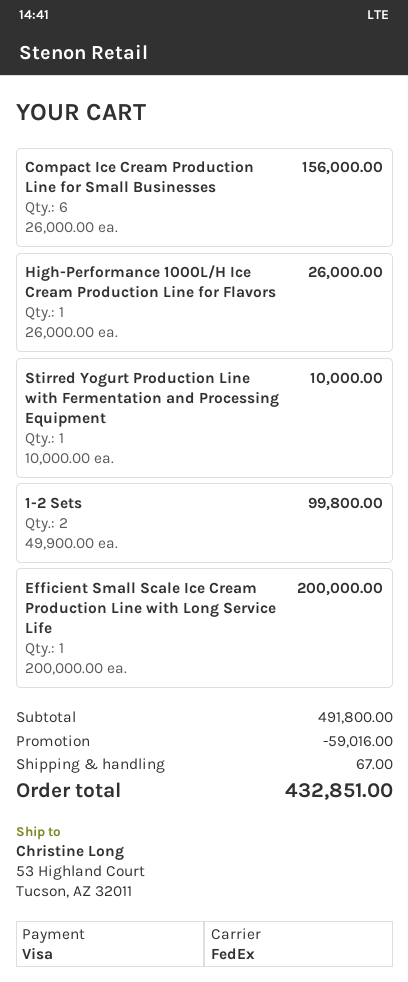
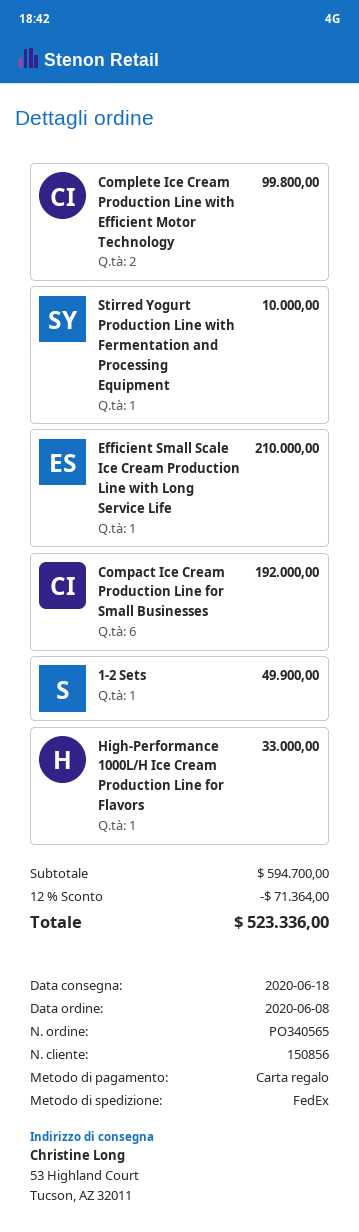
payment method: Visa -> gift card
Compact Ice Cream Production Line for Small Businesses: 6 for 156000.00 -> 6 for 192000.00
High-Performance 1000L/H Ice Cream Production Line for Flavors: 1 for 26000.00 -> 1 for 33000.00
1-2 Sets: 2 for 99800.00 -> 1 for 49900.00
Efficient Small Scale Ice Cream Production Line with Long Service Life: 1 for 200000.00 -> 1 for 210000.00
Complete Ice Cream Production Line with Efficient Motor Technology: none -> 2 for 99800.00
subtotal: 491800.00 -> 594700.00
discount: 59016.00 -> 71364.00
shipping: 67.00 -> none
total: 432851.00 -> 523336.00

